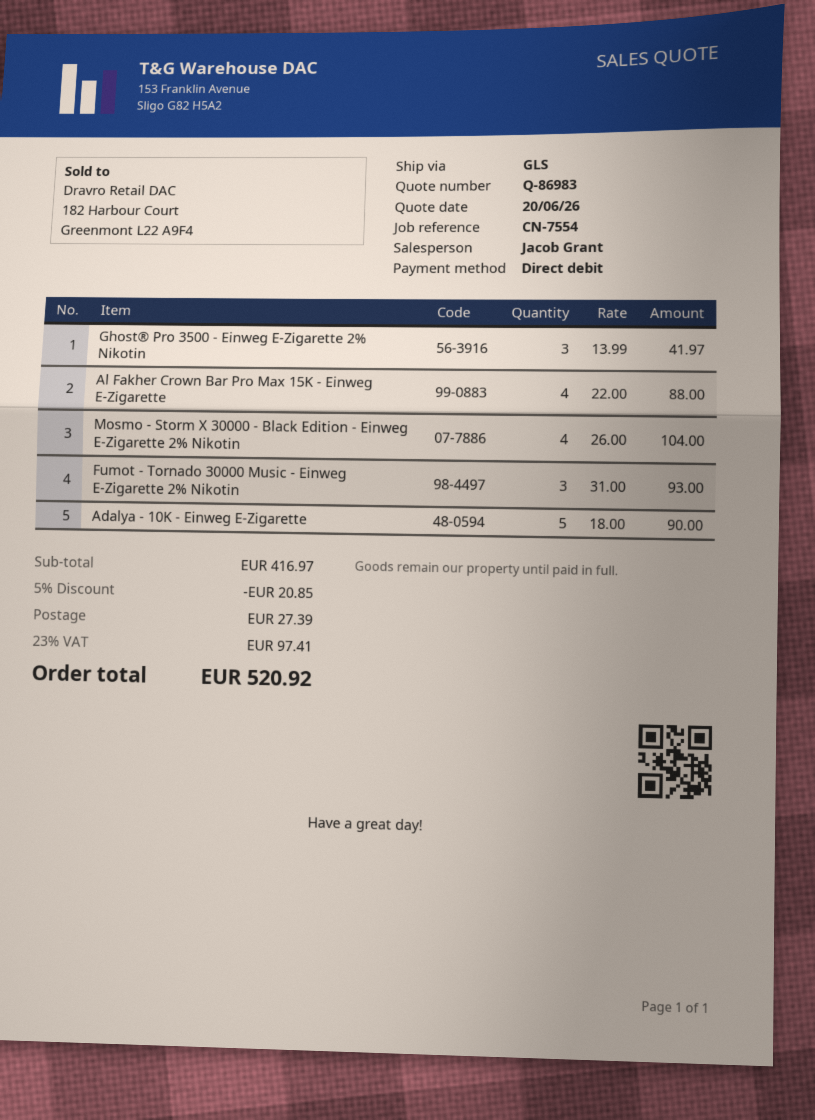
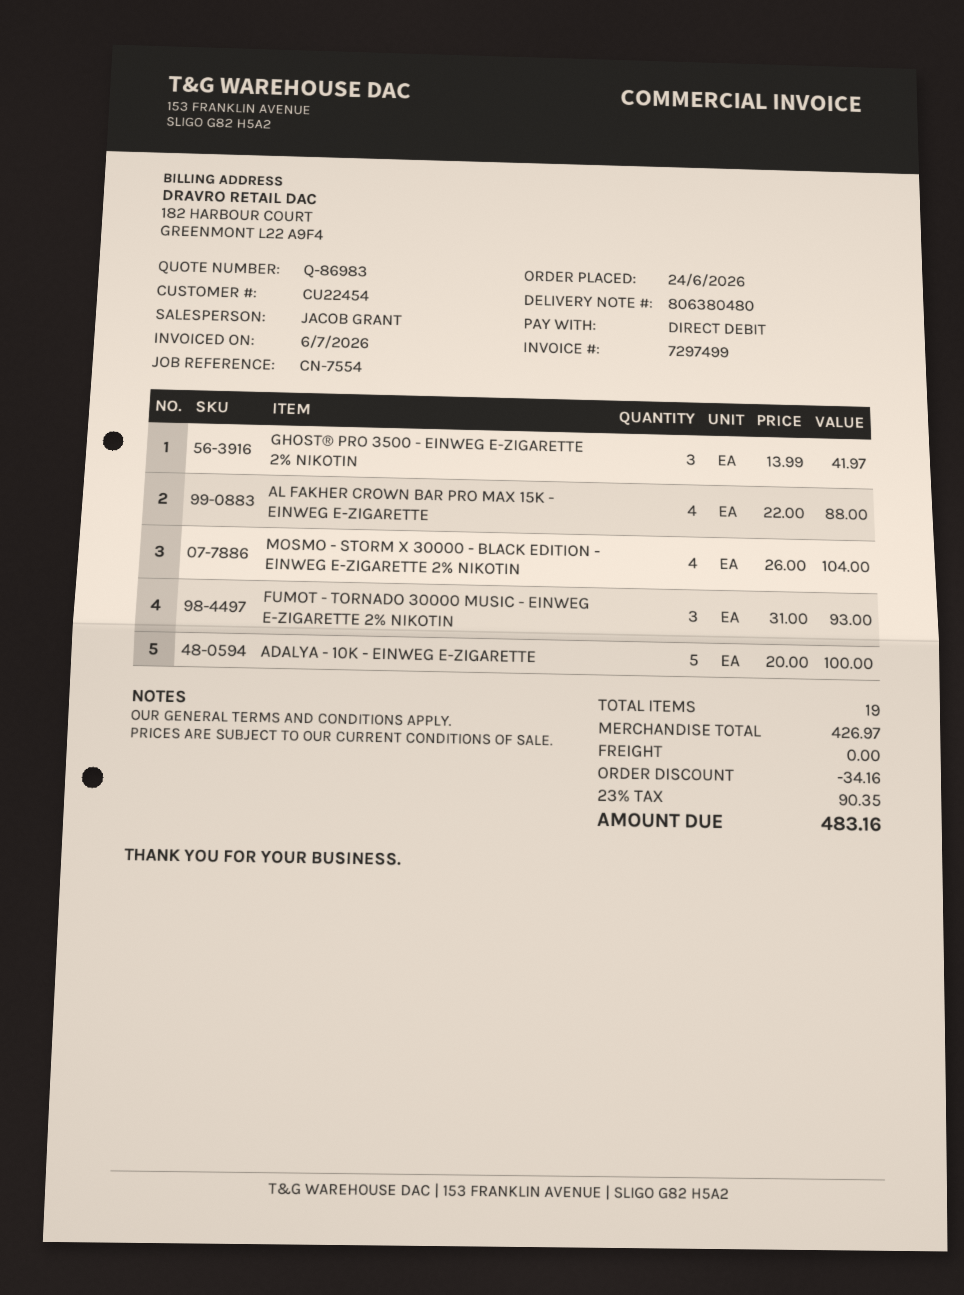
Adalya - 10K - Einweg E-Zigarette: 5 x 18.00 = 90.00 -> 5 x 20.00 = 100.00
subtotal: 416.97 -> 426.97
discount: 20.85 -> 34.16
shipping: 27.39 -> 0.00
tax: 23% = 97.41 -> 23% = 90.35
total: 520.92 -> 483.16

